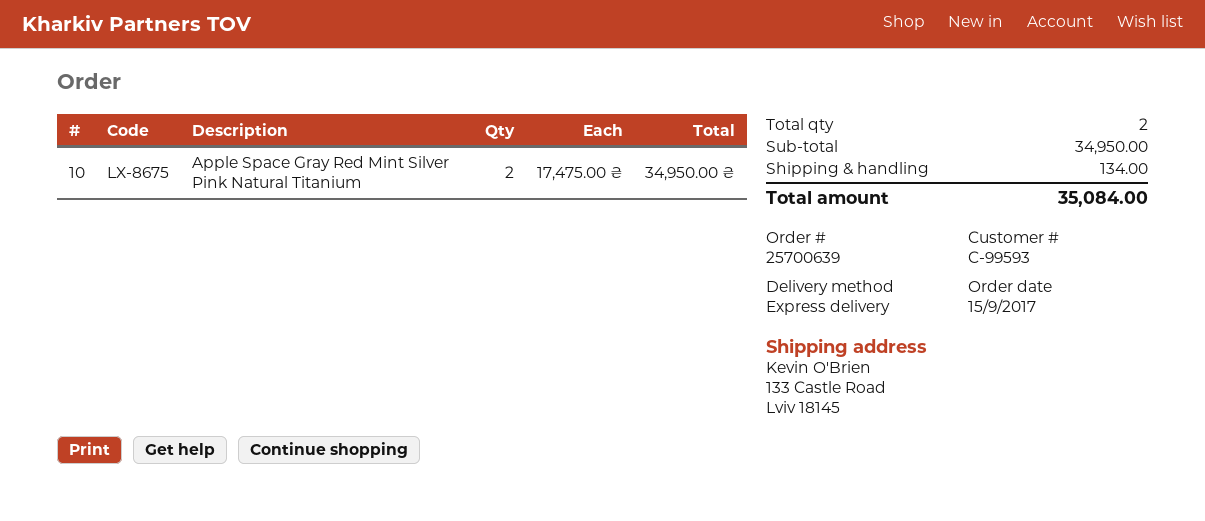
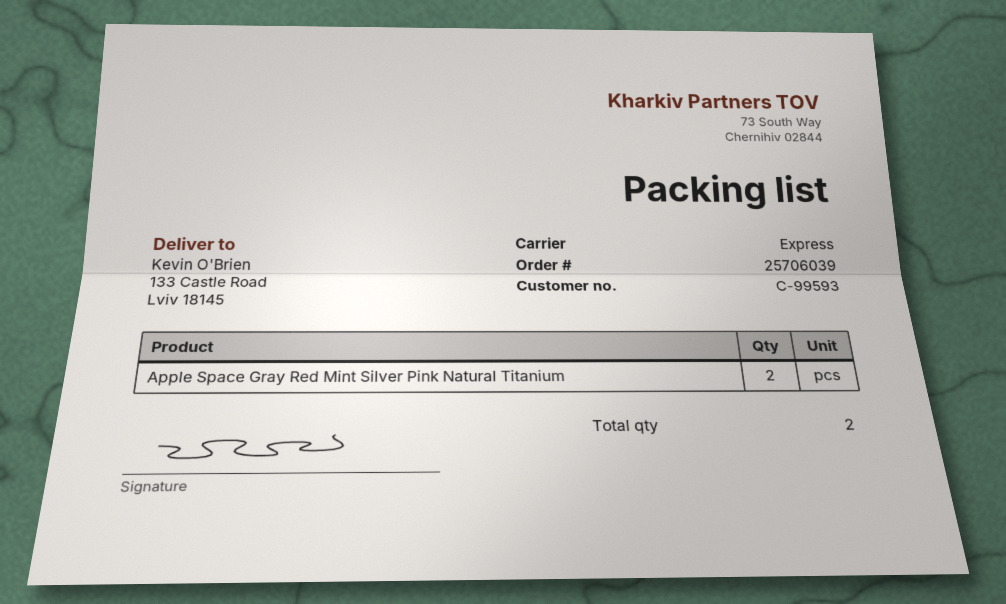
order number: 25700639 -> 25706039

